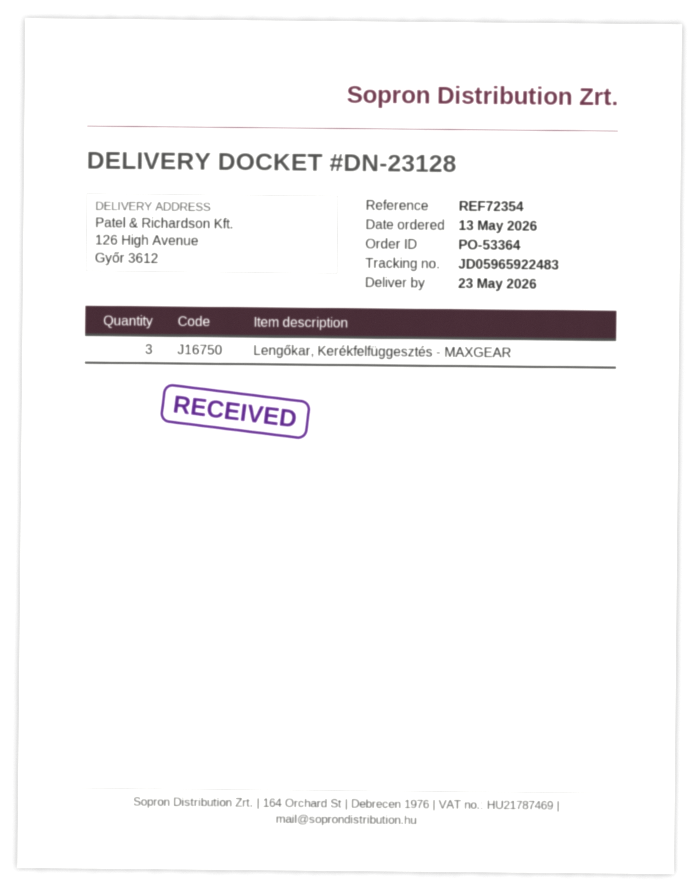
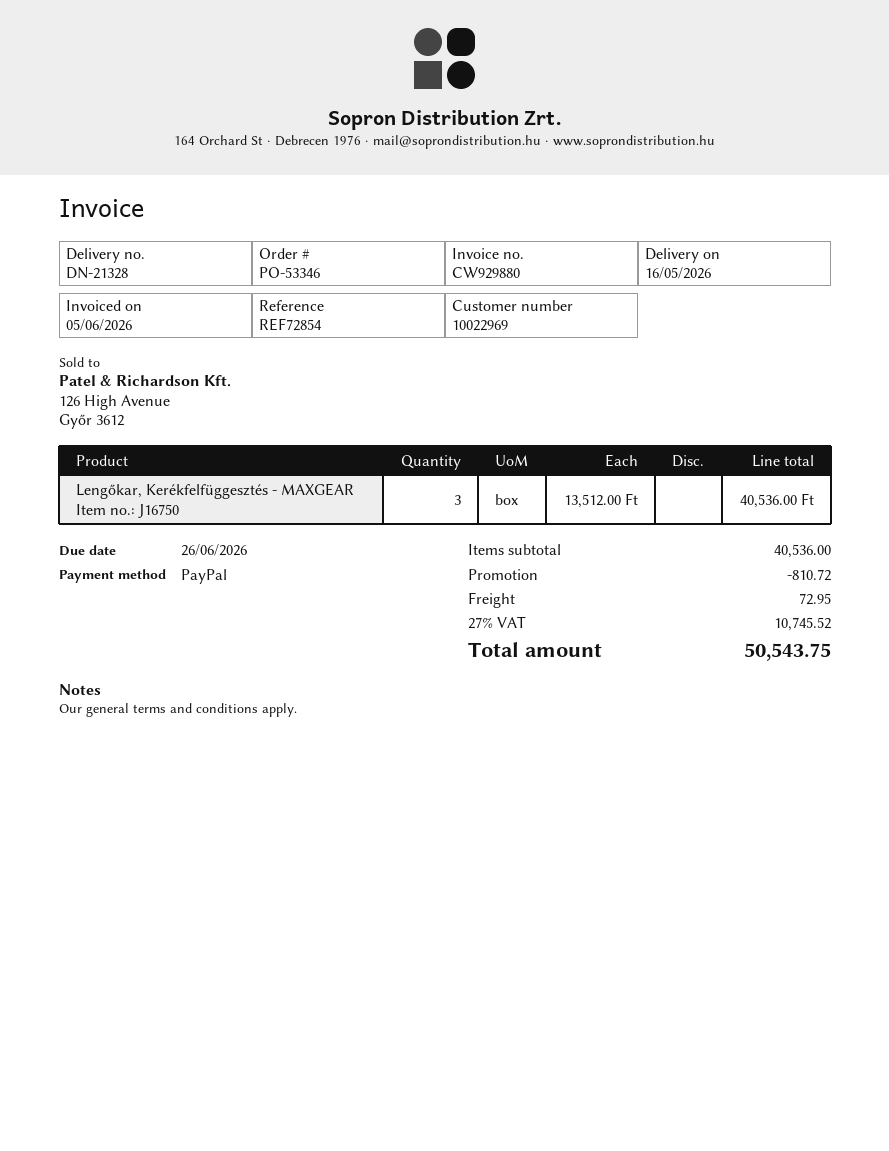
order number: PO-53364 -> PO-53346
delivery note number: DN-23128 -> DN-21328
delivery date: 2026-05-23 -> 2026-05-16
reference: REF72354 -> REF72854

